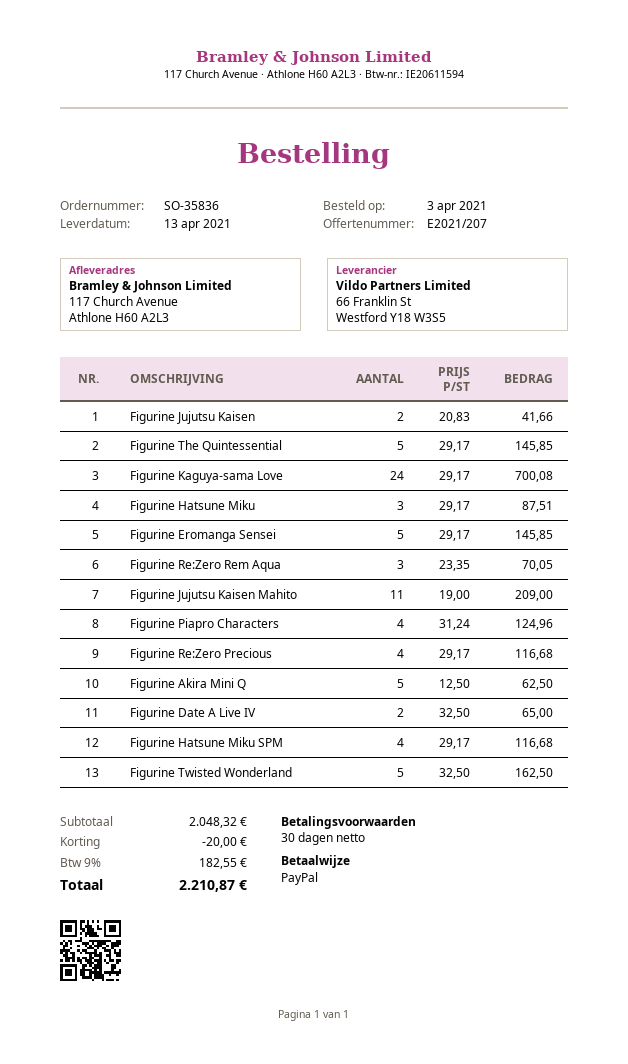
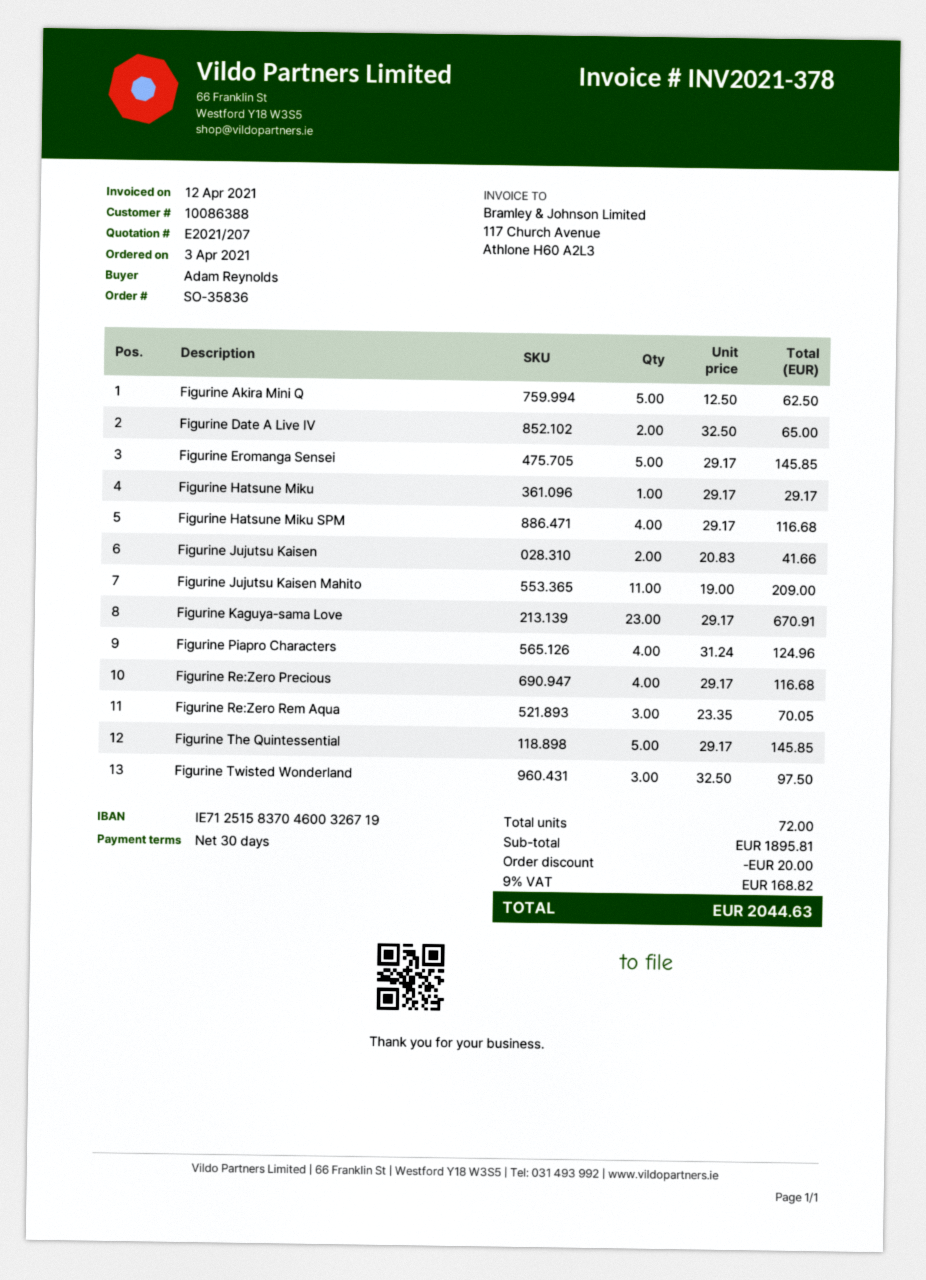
Figurine Kaguya-sama Love: 24 x 29.17 = 700.08 -> 23 x 29.17 = 670.91
Figurine Hatsune Miku: 3 x 29.17 = 87.51 -> 1 x 29.17 = 29.17
Figurine Twisted Wonderland: 5 x 32.50 = 162.50 -> 3 x 32.50 = 97.50
subtotal: 2048.32 -> 1895.81
tax: 9% = 182.55 -> 9% = 168.82
total: 2210.87 -> 2044.63

